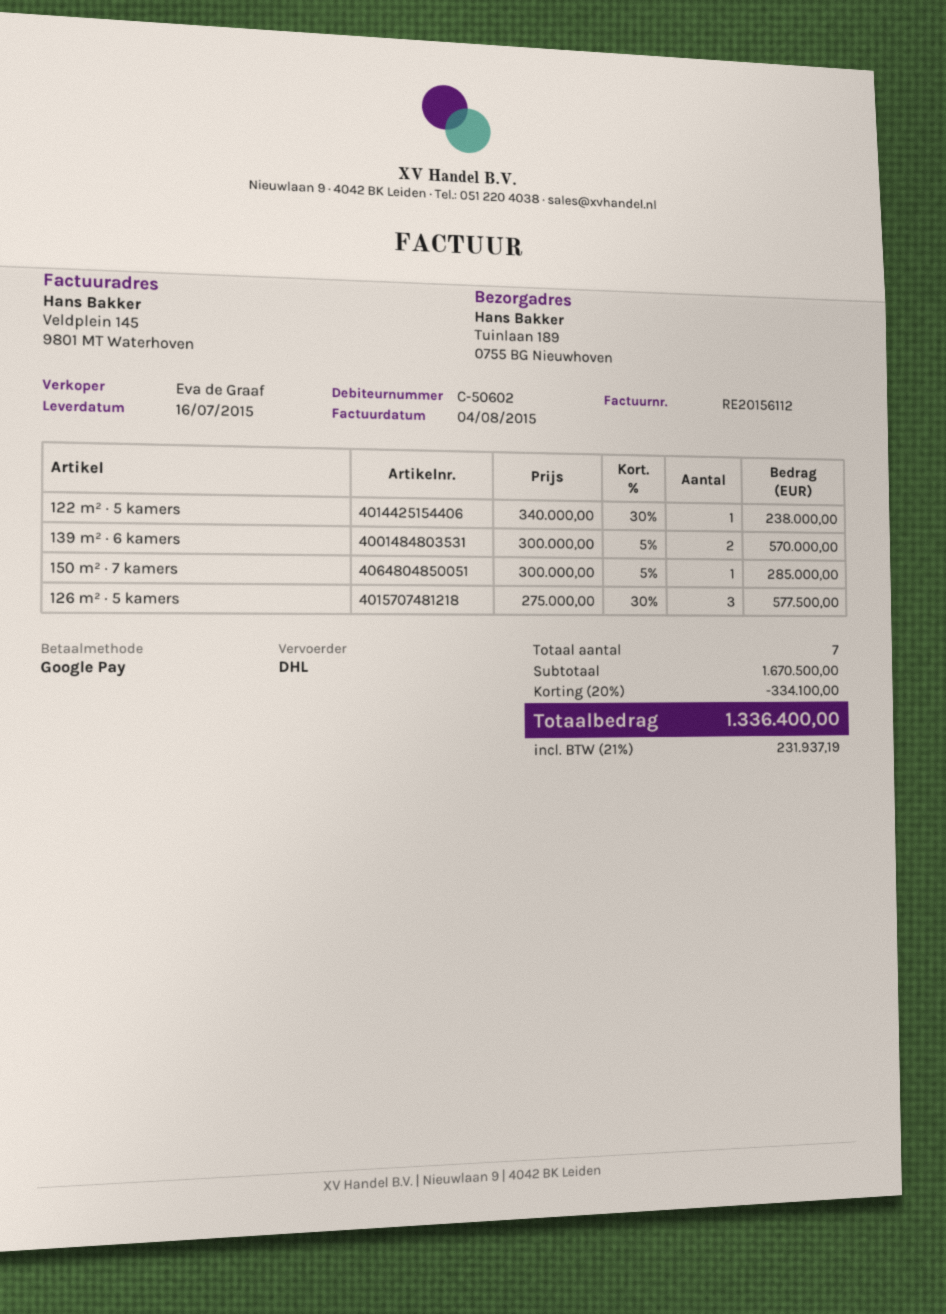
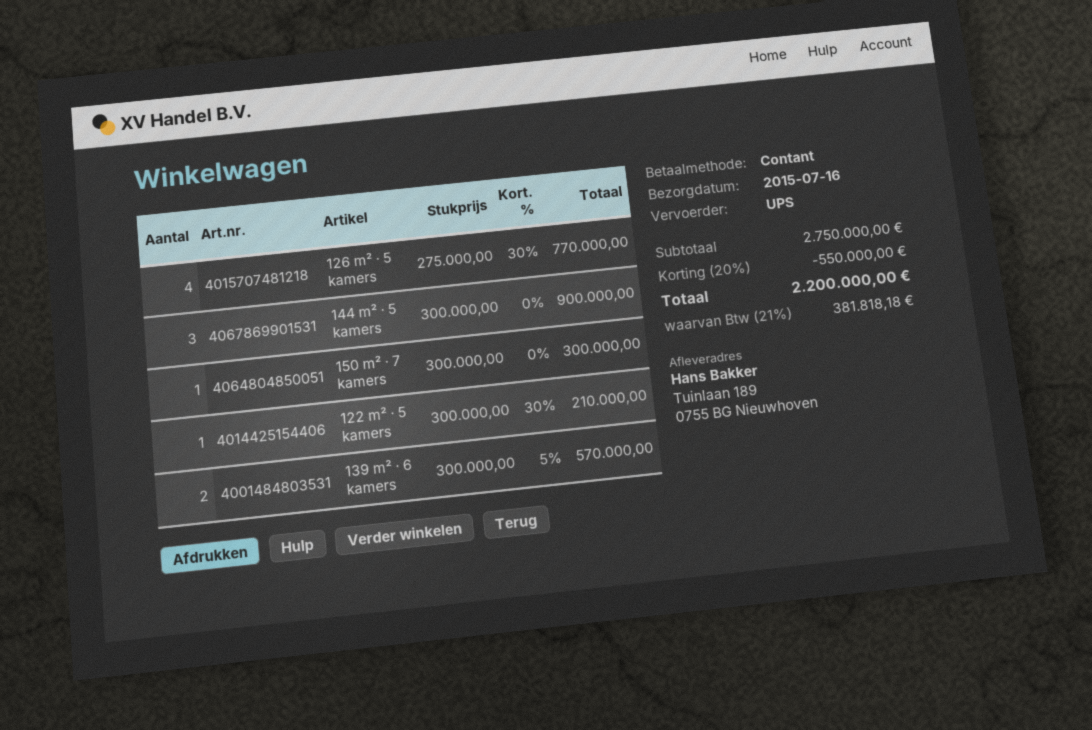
payment method: Google Pay -> cash
shipping method: DHL -> UPS
122 m² · 5 kamers: 1 x 340000.00 - 30% = 238000.00 -> 1 x 300000.00 - 30% = 210000.00
150 m² · 7 kamers: 1 x 300000.00 - 5% = 285000.00 -> 1 x 300000.00 = 300000.00
126 m² · 5 kamers: 3 x 275000.00 - 30% = 577500.00 -> 4 x 275000.00 - 30% = 770000.00
144 m² · 5 kamers: none -> 3 x 300000.00 = 900000.00
subtotal: 1670500.00 -> 2750000.00
discount: 20% = 334100.00 -> 20% = 550000.00
tax: 21% = 231937.19 -> 21% = 381818.18
total: 1336400.00 -> 2200000.00

